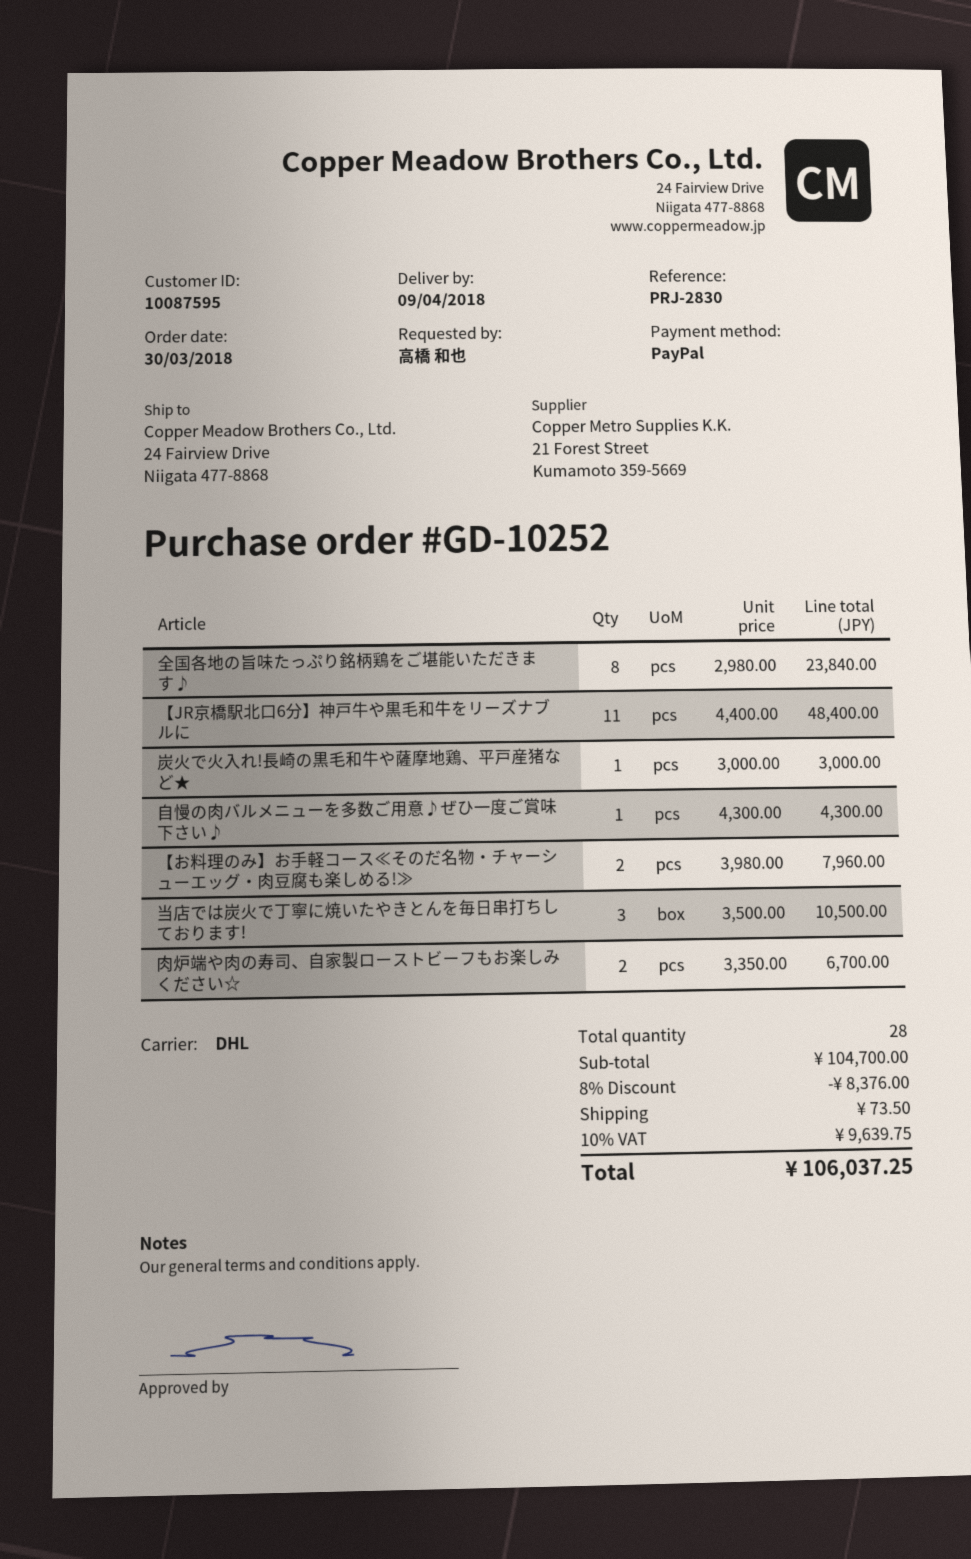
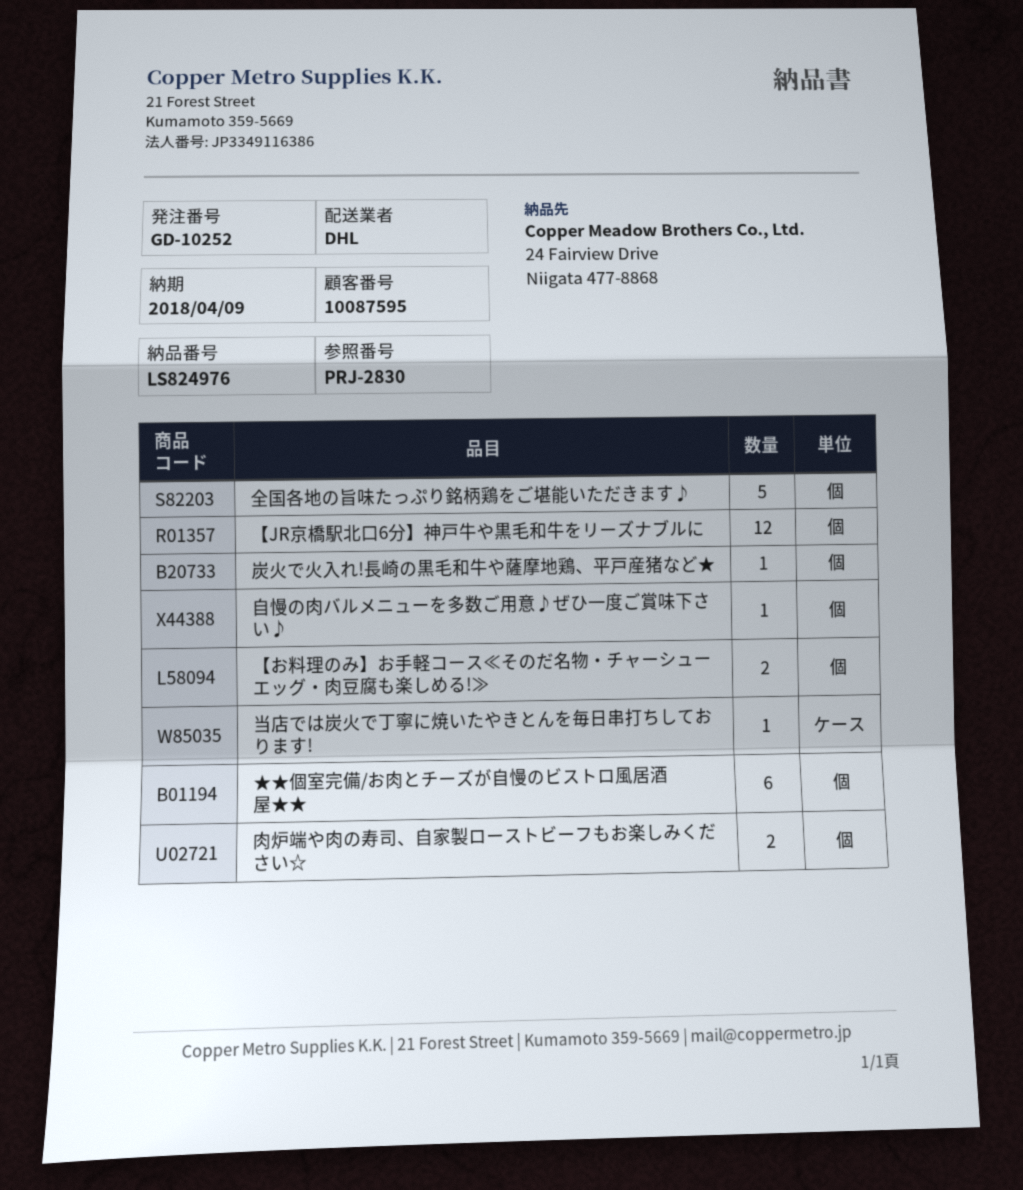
全国各地の旨味たっぷり銘柄鶏をご堪能いただきます♪: 8 -> 5
【JR京橋駅北口6分】神戸牛や黒毛和牛をリーズナブルに: 11 -> 12
当店では炭火で丁寧に焼いたやきとんを毎日串打ちしております!: 3 -> 1
★★個室完備/お肉とチーズが自慢のビストロ風居酒屋★★: none -> 6

